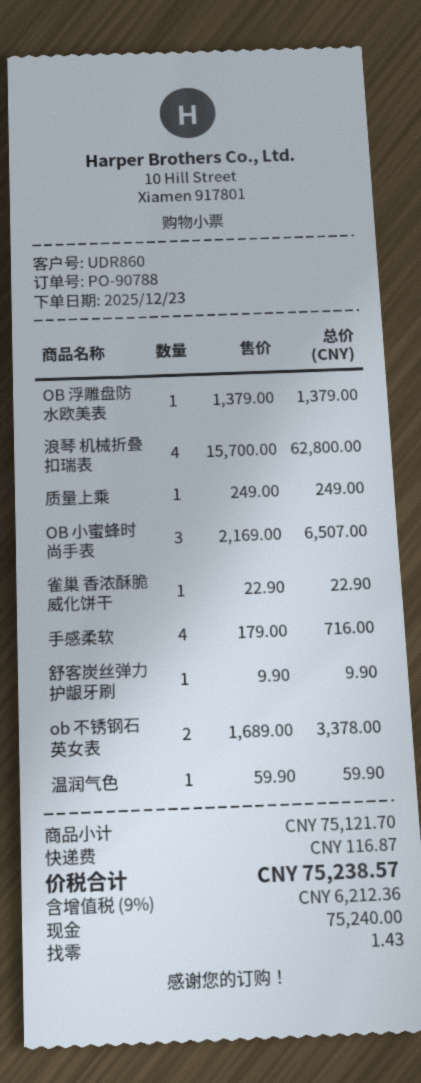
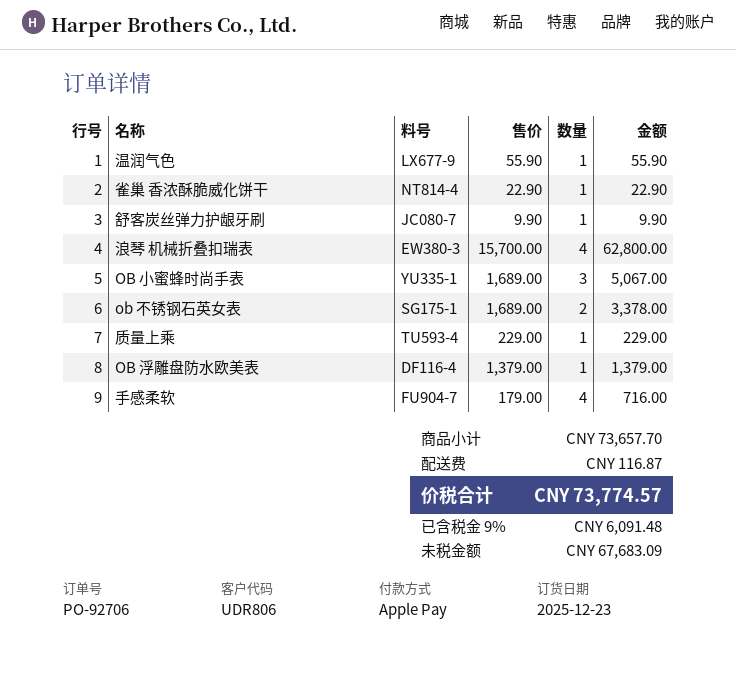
order number: PO-90788 -> PO-92706
customer number: UDR860 -> UDR806
payment method: cash -> Apple Pay
质量上乘: 1 x 249.00 = 249.00 -> 1 x 229.00 = 229.00
OB 小蜜蜂时尚手表: 3 x 2169.00 = 6507.00 -> 3 x 1689.00 = 5067.00
温润气色: 1 x 59.90 = 59.90 -> 1 x 55.90 = 55.90
subtotal: 75121.70 -> 73657.70
tax: 9% = 6212.36 -> 9% = 6091.48
total: 75238.57 -> 73774.57

